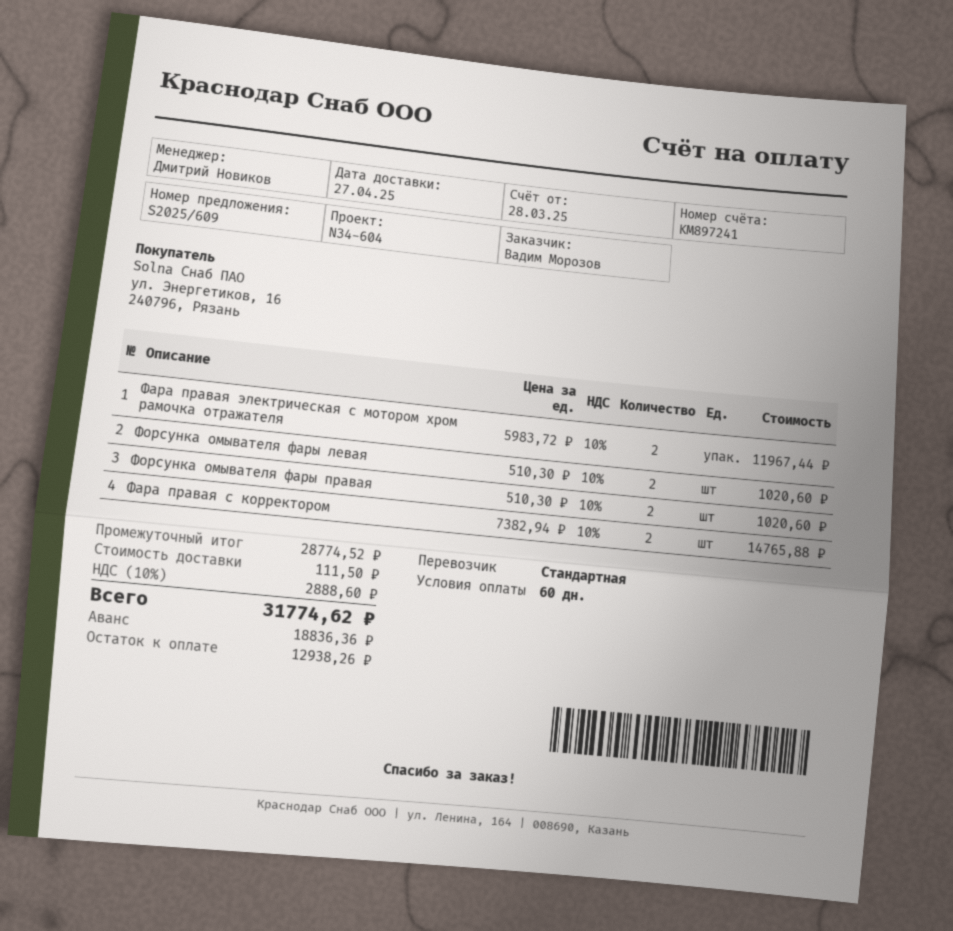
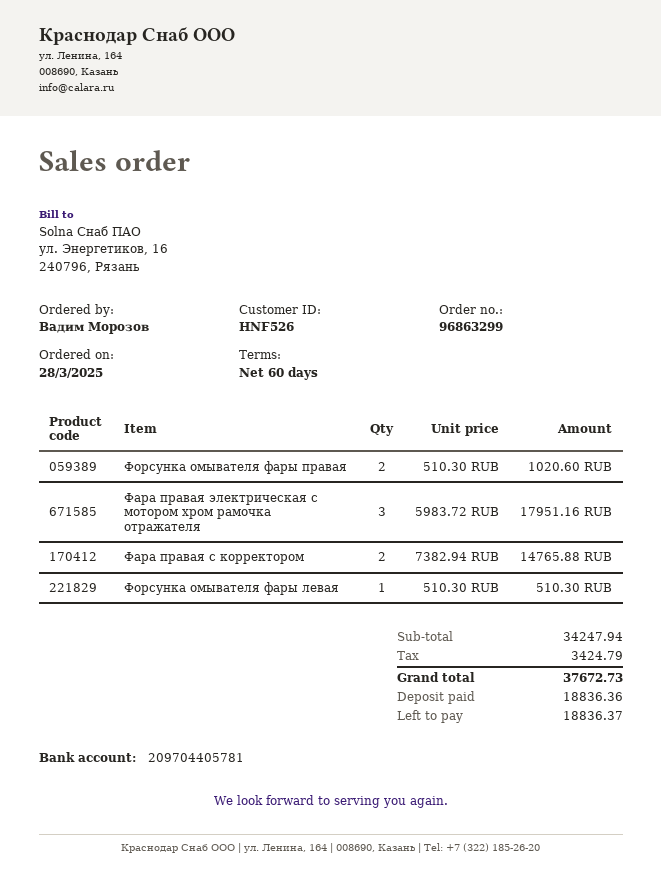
Фара правая электрическая с мотором хром рамочка отражателя: 2 x 5983.72 = 11967.44 -> 3 x 5983.72 = 17951.16
Форсунка омывателя фары левая: 2 x 510.30 = 1020.60 -> 1 x 510.30 = 510.30
subtotal: 28774.52 -> 34247.94
shipping: 111.50 -> none
tax: 2888.60 -> 3424.79
total: 31774.62 -> 37672.73
balance: 12938.26 -> 18836.37

